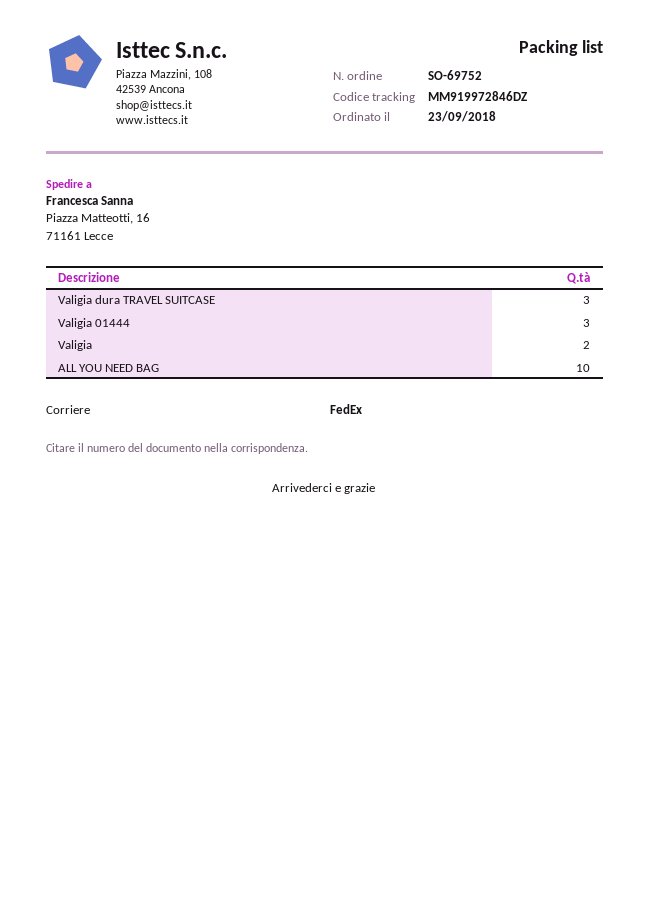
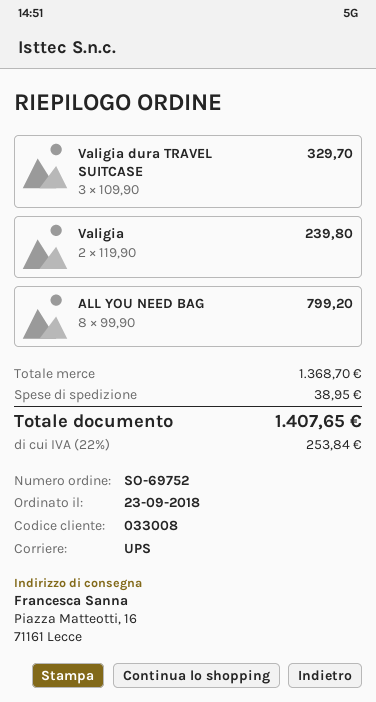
shipping method: FedEx -> UPS
Valigia 01444: 3 -> none
ALL YOU NEED BAG: 10 -> 8

